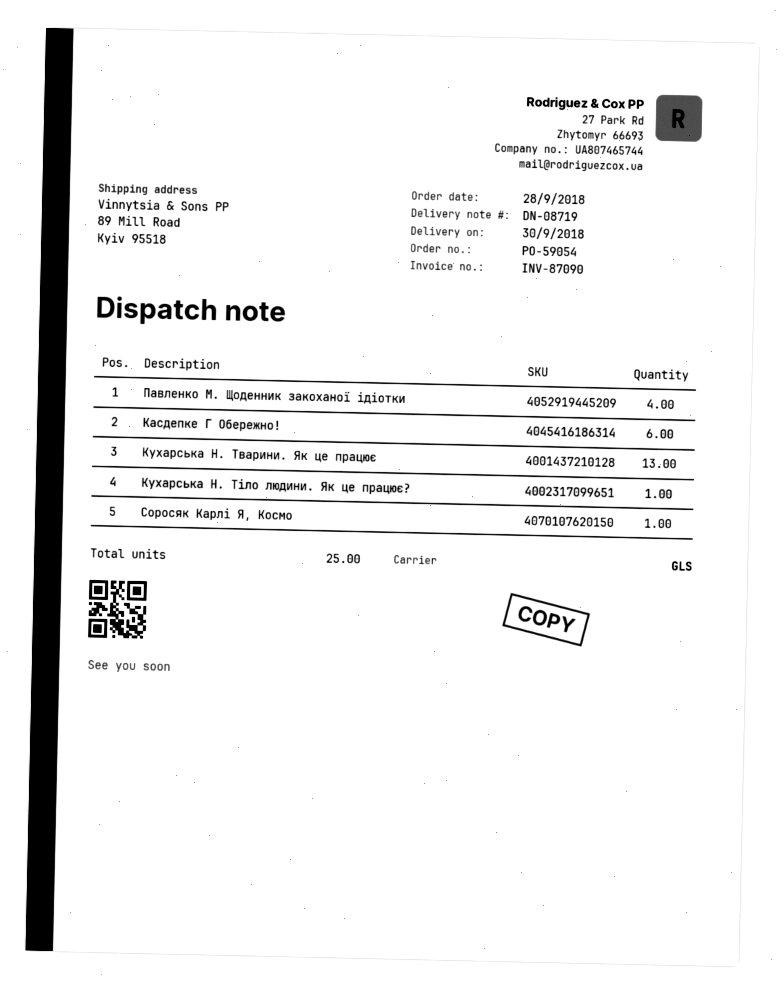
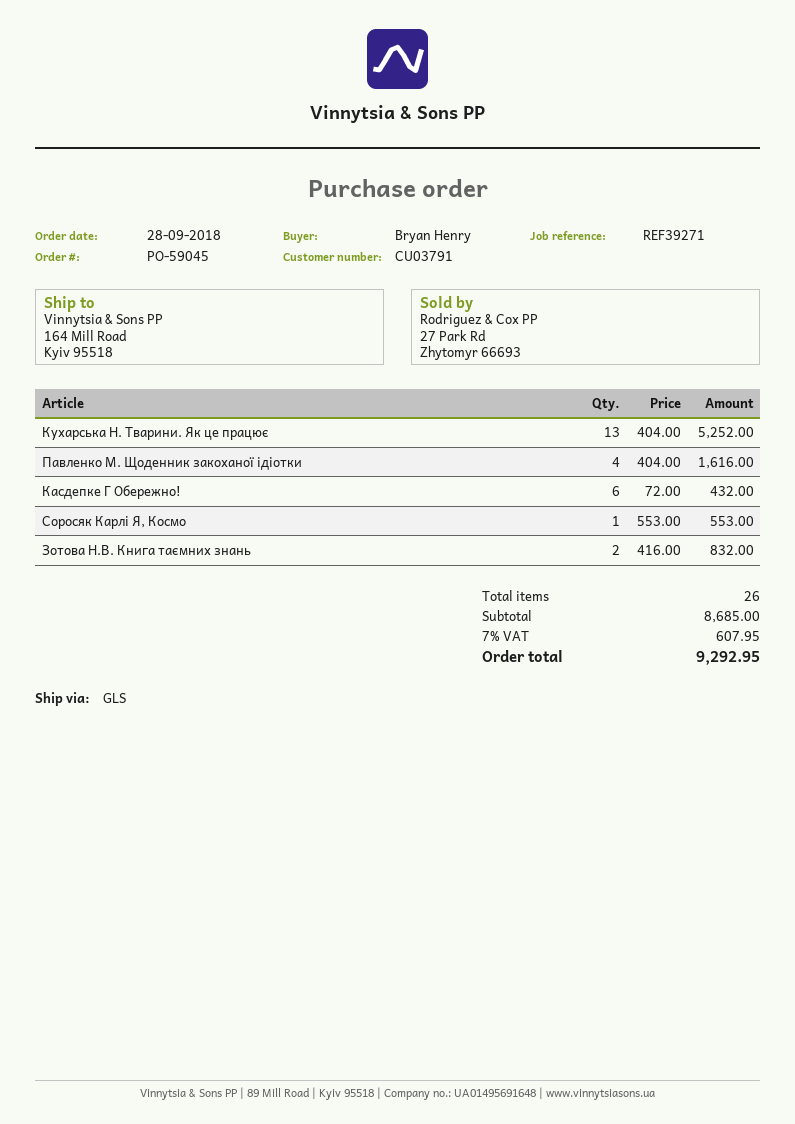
order number: PO-59054 -> PO-59045
ship to: 89 Mill Road, Kyiv 95518 -> 164 Mill Road, Kyiv 95518
Кухарська Н. Тіло людини. Як це працює?: 1 -> none
Зотова Н.В. Книга таємних знань: none -> 2
total quantity: 25 -> 26

